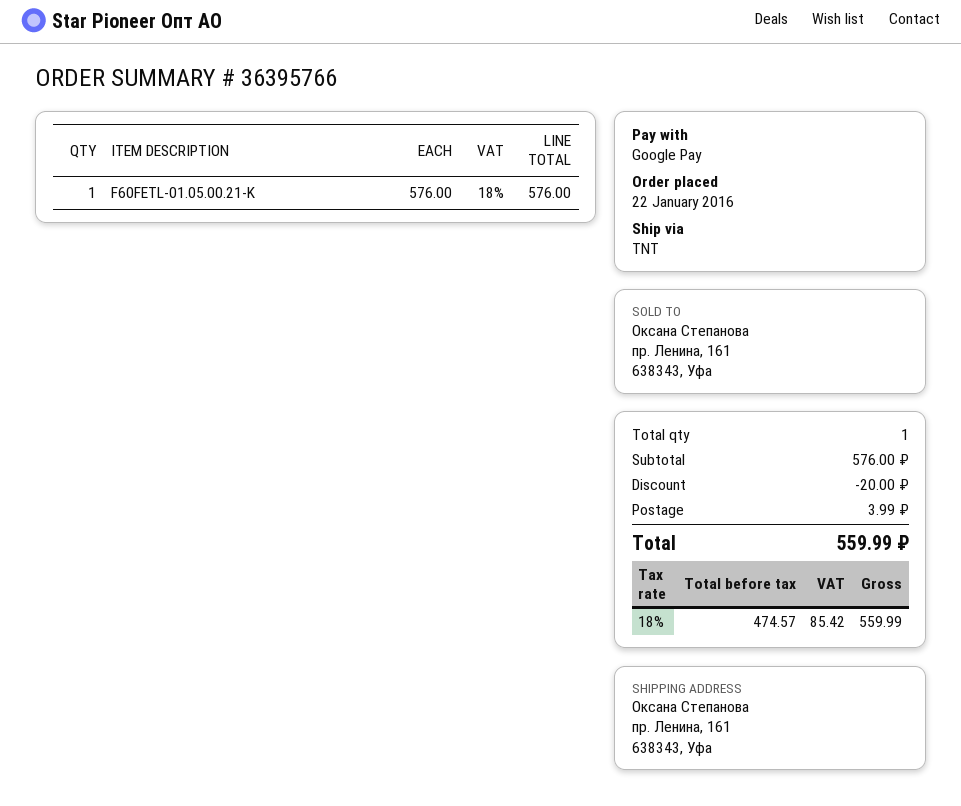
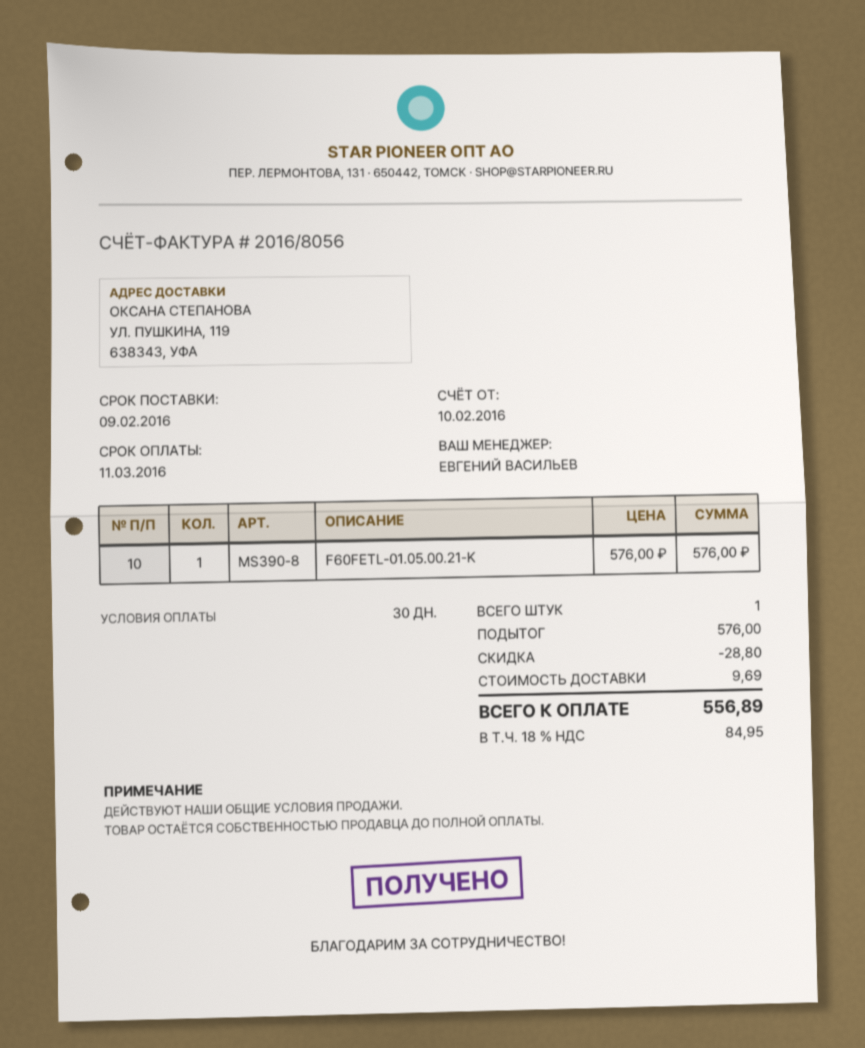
ship to: пр. Ленина, 161, 638343, Уфа -> УЛ. ПУШКИНА, 119, 638343, УФА
discount: 20.00 -> 28.80
shipping: 3.99 -> 9.69
tax: 18% = 85.42 -> 18% = 84.95
total: 559.99 -> 556.89

